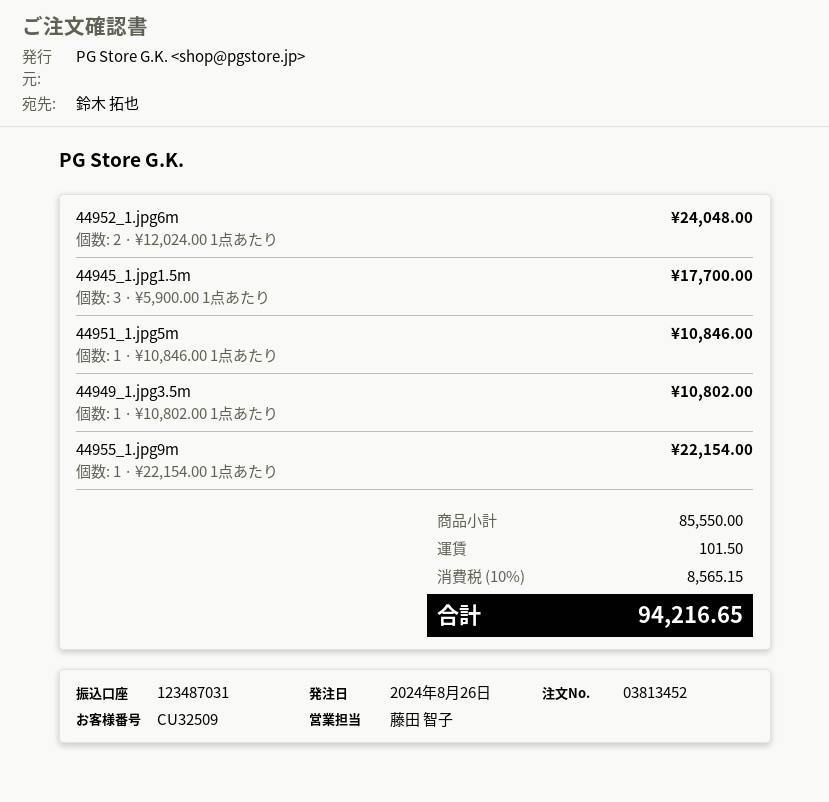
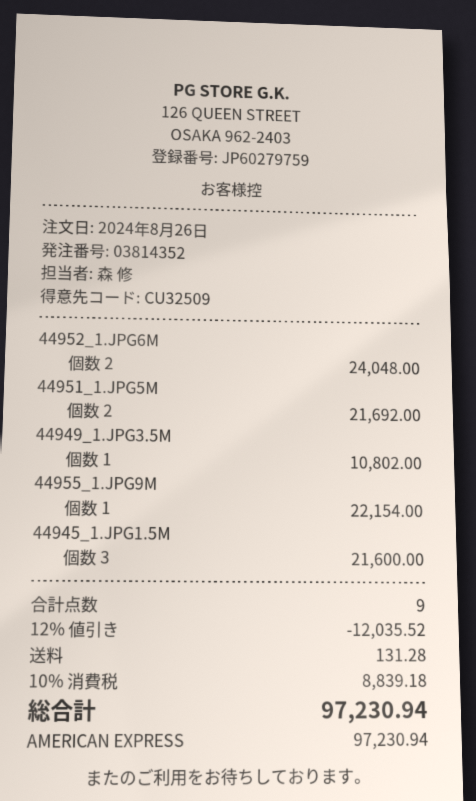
order number: 03813452 -> 03814352
sales rep: 藤田 智子 -> 森 修
44945_1.jpg1.5m: 3 for 17700.00 -> 3 for 21600.00
44951_1.jpg5m: 1 for 10846.00 -> 2 for 21692.00
discount: none -> 12% = 12035.52
shipping: 101.50 -> 131.28
tax: 10% = 8565.15 -> 10% = 8839.18
total: 94216.65 -> 97230.94

